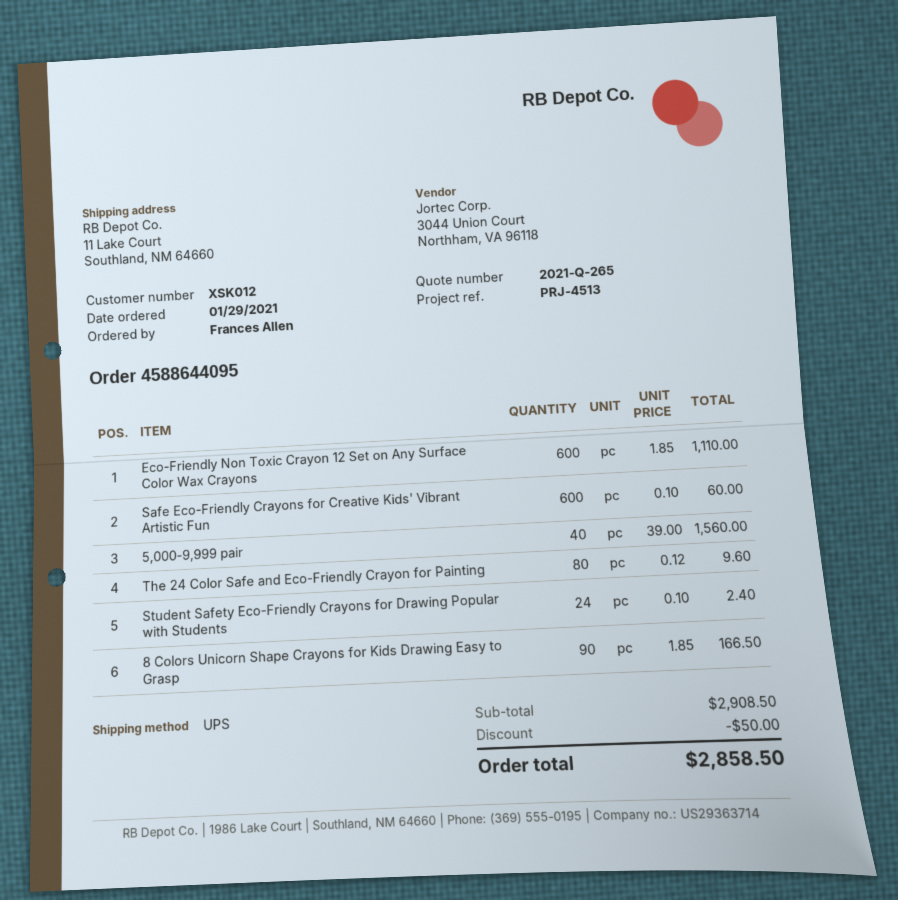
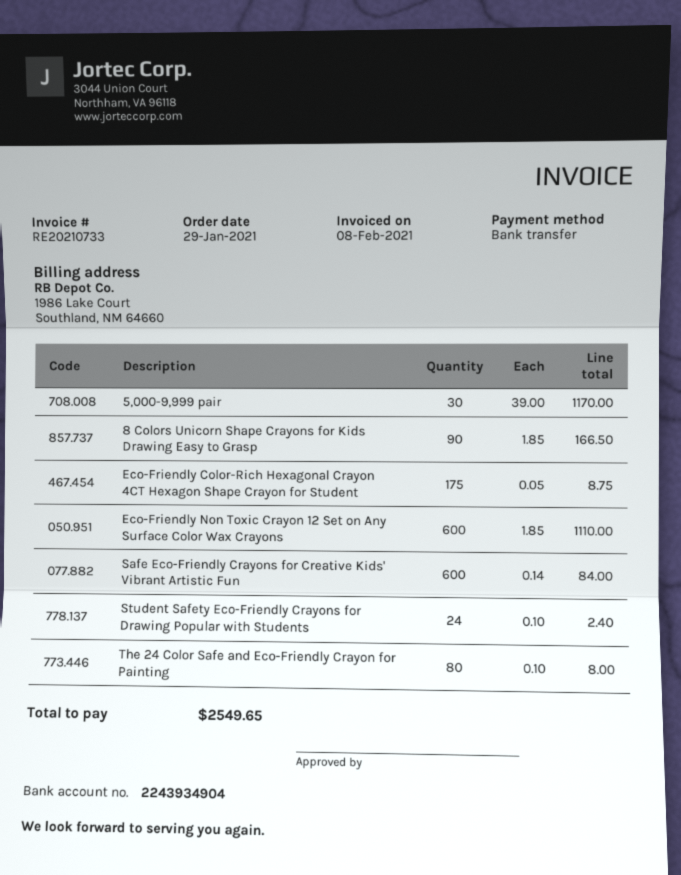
Safe Eco-Friendly Crayons for Creative Kids' Vibrant Artistic Fun: 600 x 0.10 = 60.00 -> 600 x 0.14 = 84.00
5,000-9,999 pair: 40 x 39.00 = 1560.00 -> 30 x 39.00 = 1170.00
The 24 Color Safe and Eco-Friendly Crayon for Painting: 80 x 0.12 = 9.60 -> 80 x 0.10 = 8.00
Eco-Friendly Color-Rich Hexagonal Crayon 4CT Hexagon Shape Crayon for Student: none -> 175 x 0.05 = 8.75
discount: 50.00 -> none
total: 2858.50 -> 2549.65

